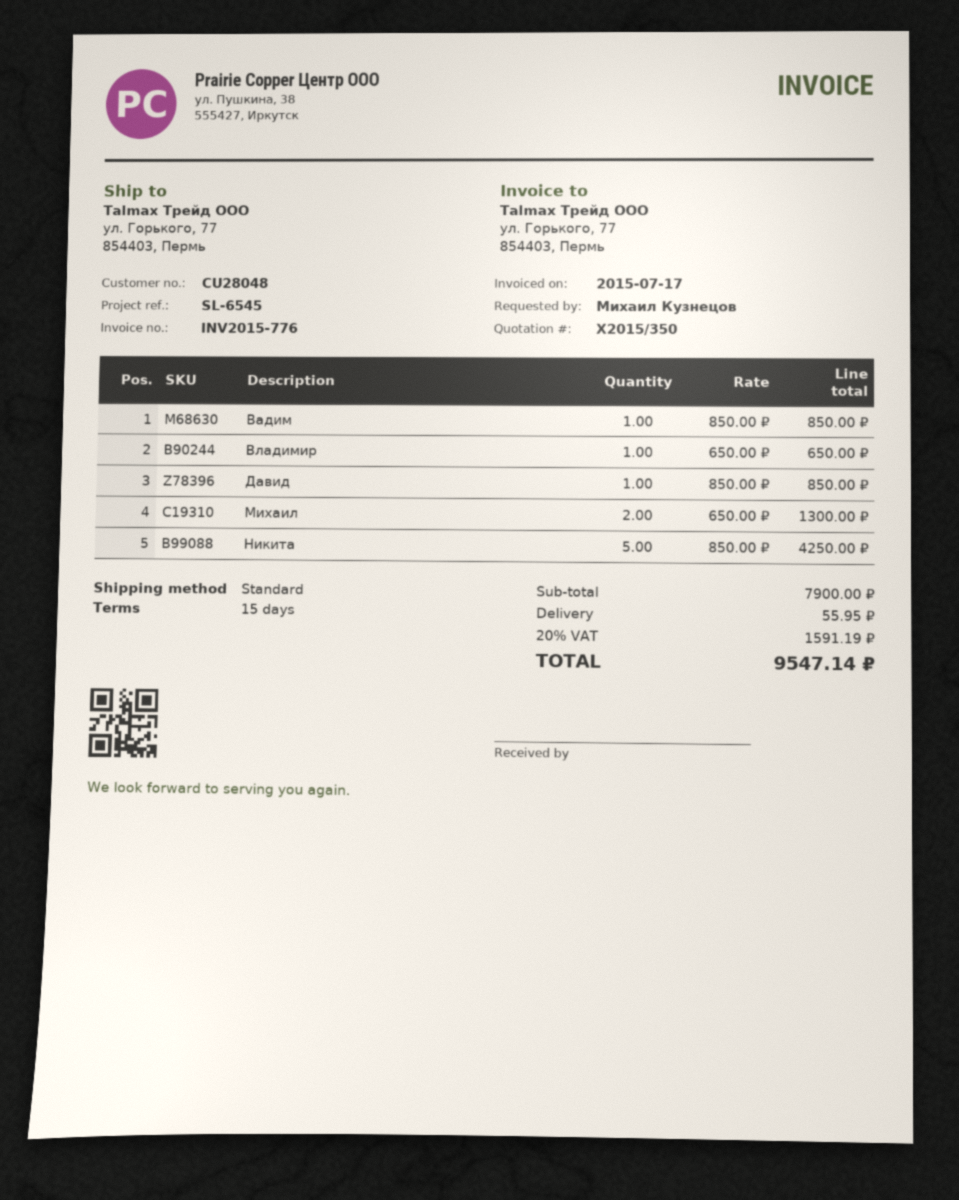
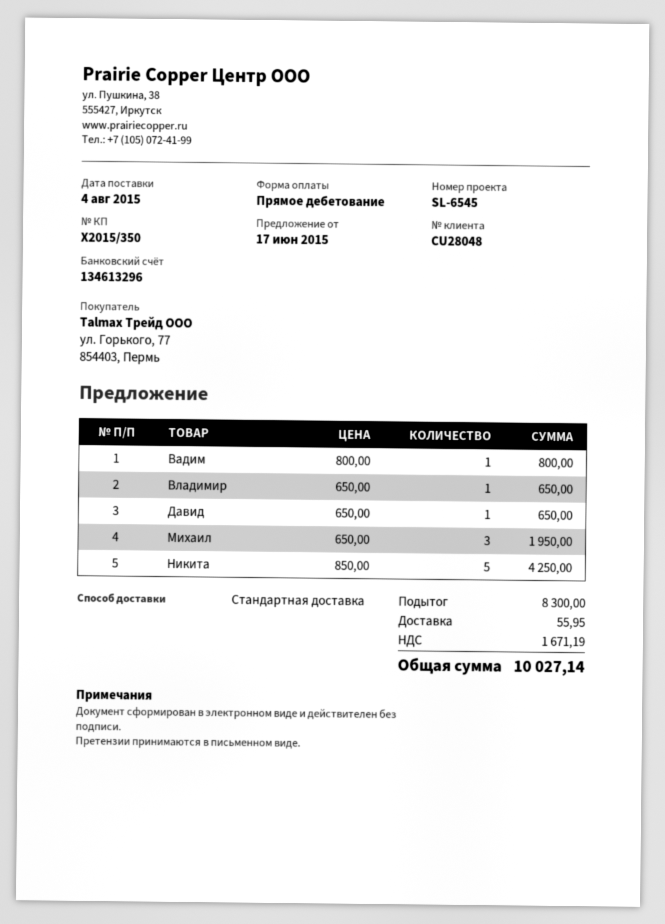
Вадим: 1 x 850.00 = 850.00 -> 1 x 800.00 = 800.00
Давид: 1 x 850.00 = 850.00 -> 1 x 650.00 = 650.00
Михаил: 2 x 650.00 = 1300.00 -> 3 x 650.00 = 1950.00
subtotal: 7900.00 -> 8300.00
tax: 1591.19 -> 1671.19
total: 9547.14 -> 10027.14

